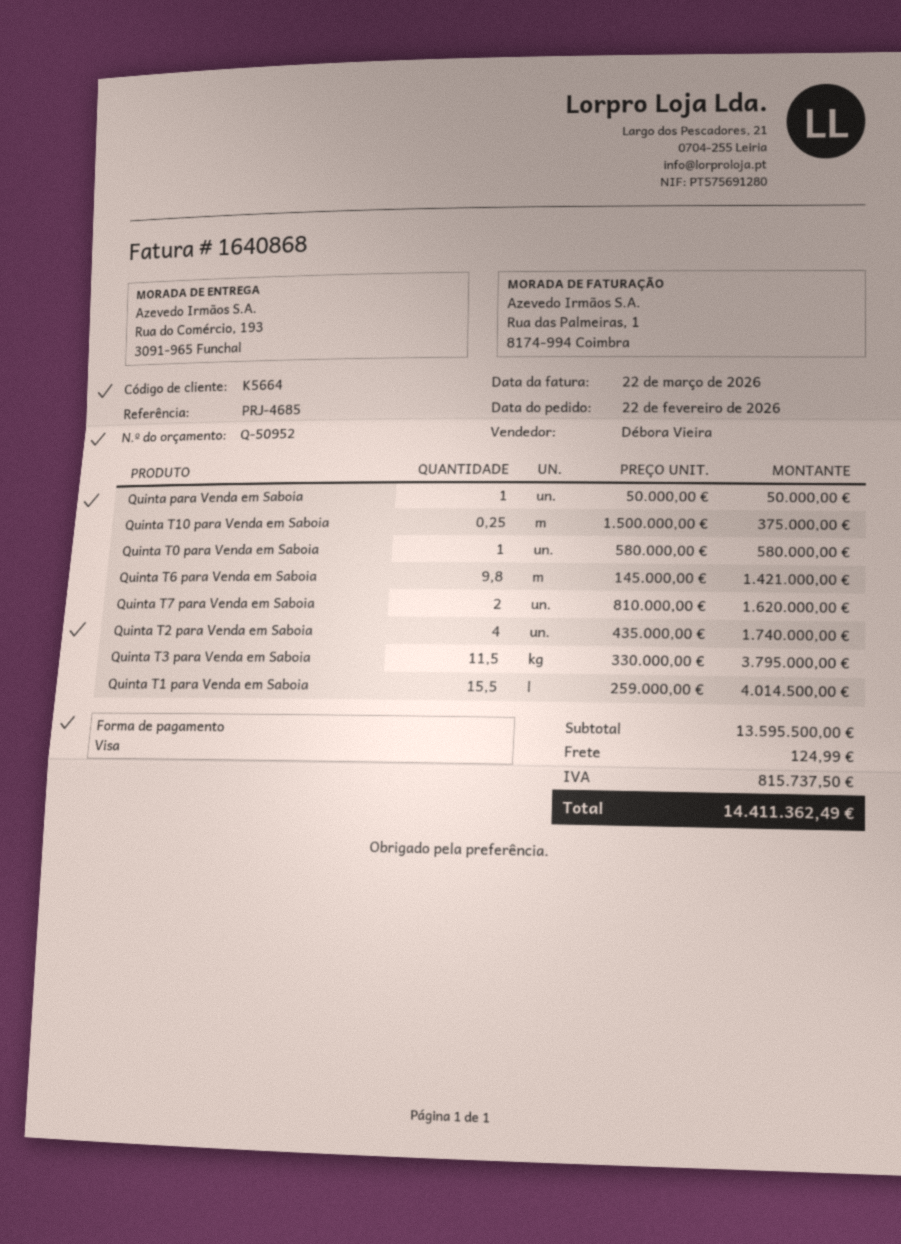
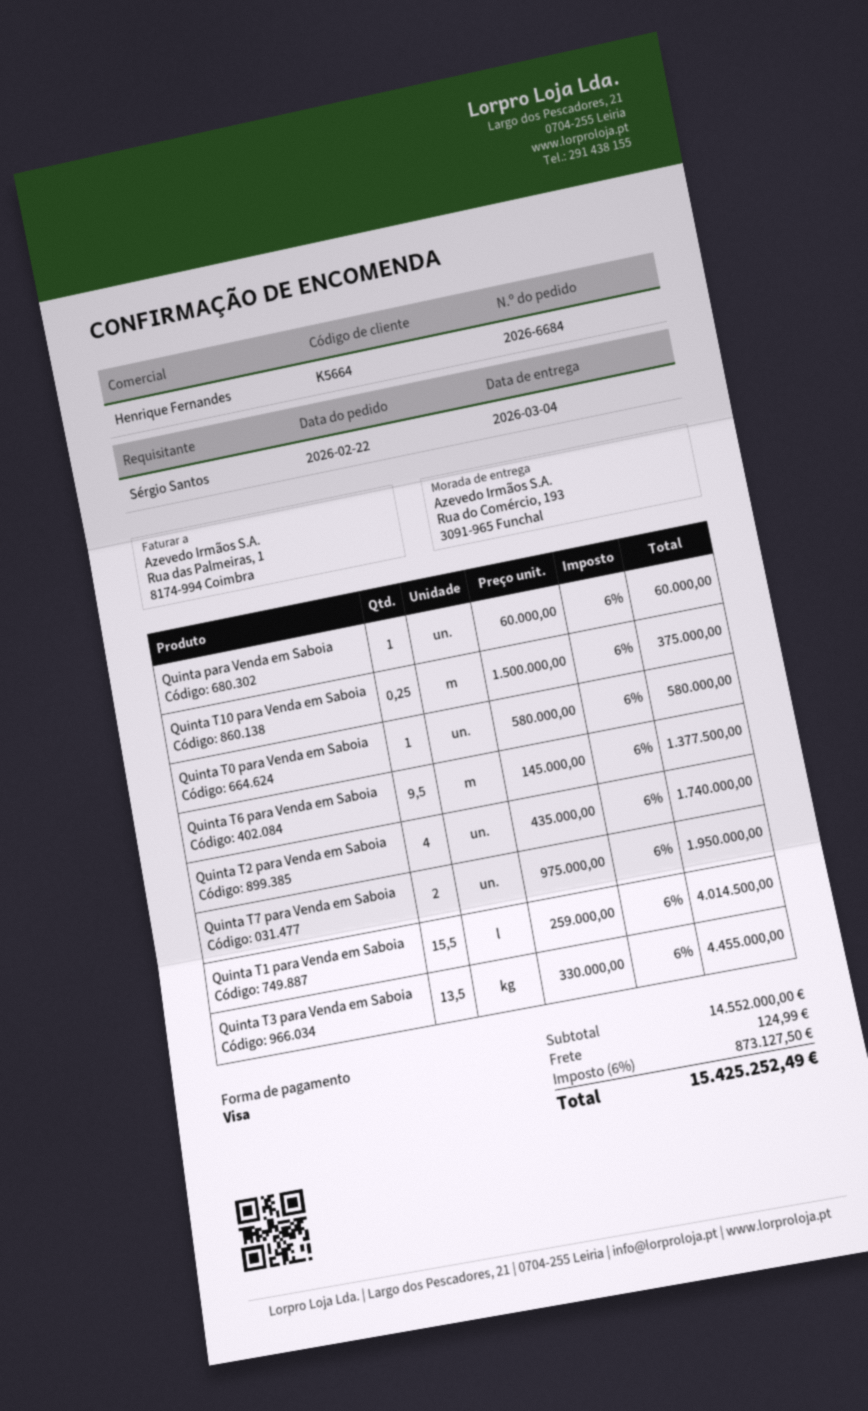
sales rep: Débora Vieira -> Henrique Fernandes
Quinta para Venda em Saboia: 1 x 50000.00 = 50000.00 -> 1 x 60000.00 = 60000.00
Quinta T6 para Venda em Saboia: 9.8 x 145000.00 = 1421000.00 -> 9.5 x 145000.00 = 1377500.00
Quinta T7 para Venda em Saboia: 2 x 810000.00 = 1620000.00 -> 2 x 975000.00 = 1950000.00
Quinta T3 para Venda em Saboia: 11.5 x 330000.00 = 3795000.00 -> 13.5 x 330000.00 = 4455000.00
subtotal: 13595500.00 -> 14552000.00
tax: 815737.50 -> 873127.50
total: 14411362.49 -> 15425252.49

